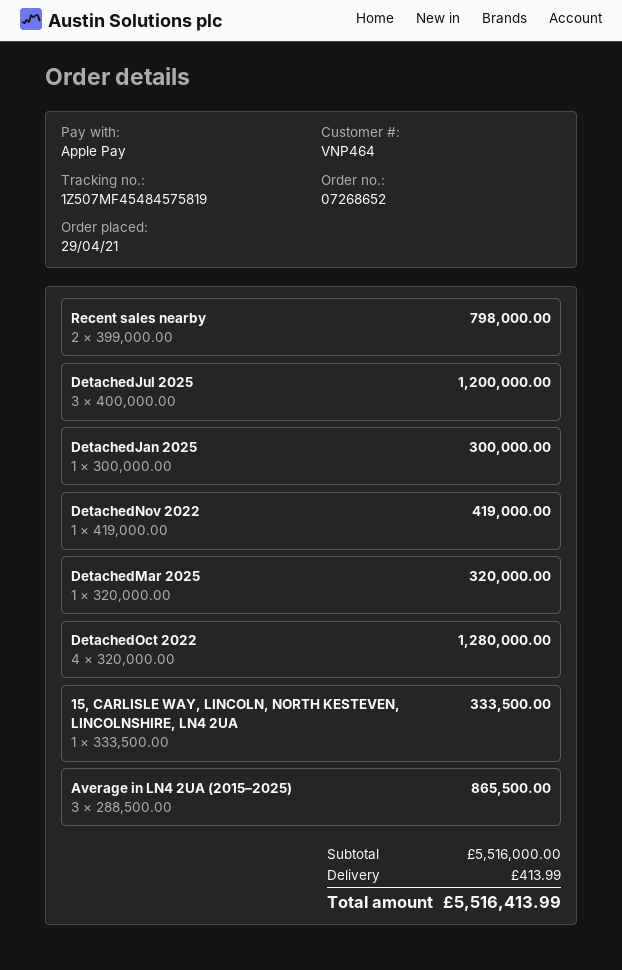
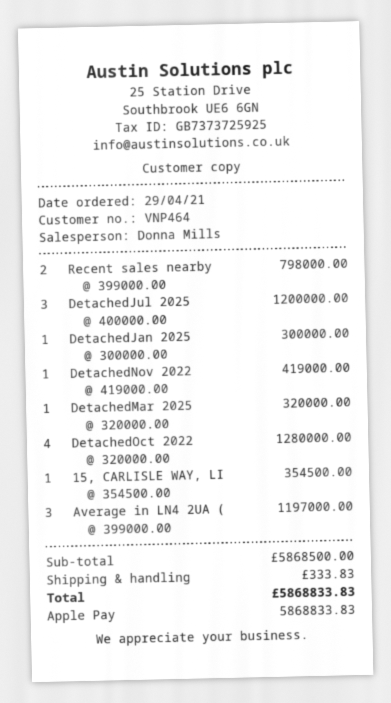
15, CARLISLE WAY, LINCOLN, NORTH KESTEVEN, LINCOLNSHIRE, LN4 2UA: 1 x 333500.00 = 333500.00 -> 1 x 354500.00 = 354500.00
Average in LN4 2UA (2015–2025): 3 x 288500.00 = 865500.00 -> 3 x 399000.00 = 1197000.00
subtotal: 5516000.00 -> 5868500.00
shipping: 413.99 -> 333.83
total: 5516413.99 -> 5868833.83

